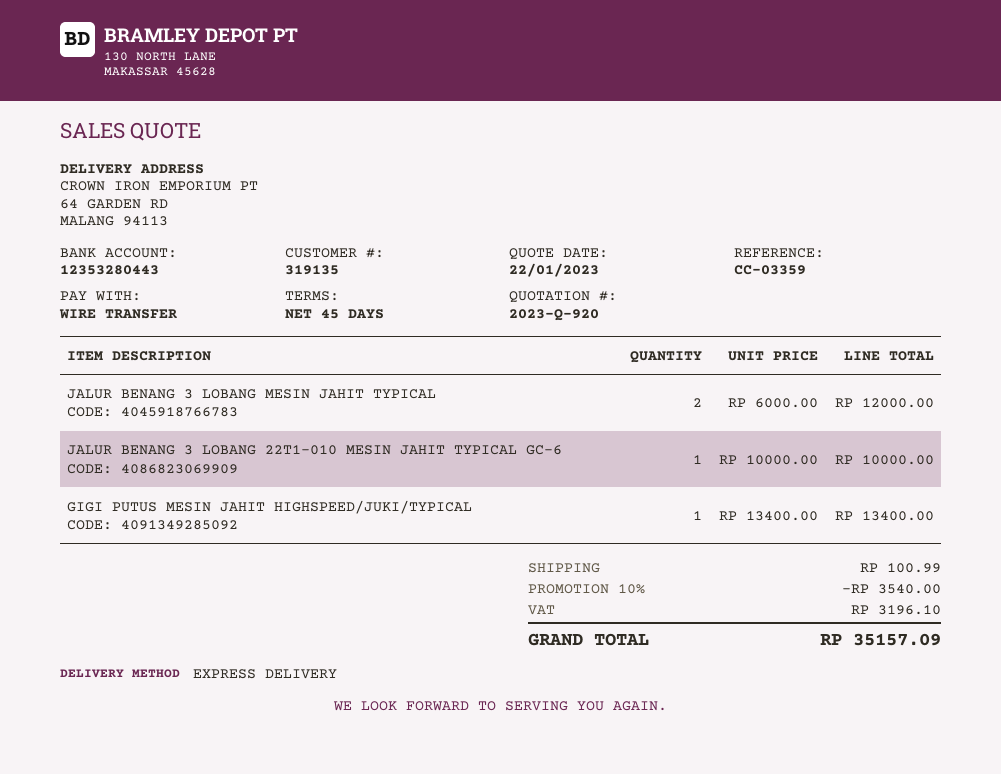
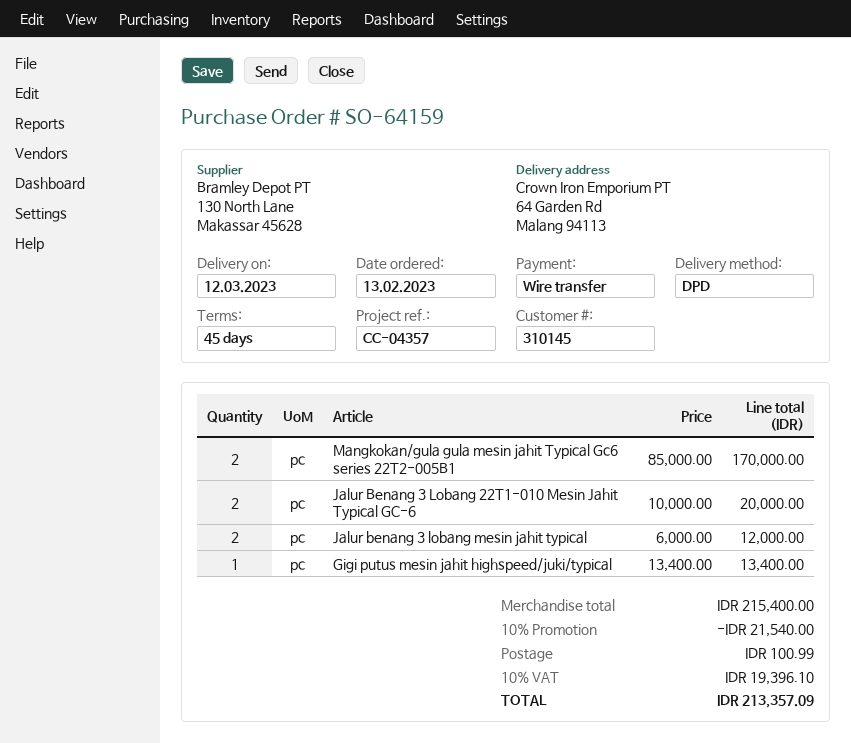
customer number: 319135 -> 310145
reference: CC-03359 -> CC-04357
shipping method: express -> DPD
JALUR BENANG 3 LOBANG 22T1-010 MESIN JAHIT TYPICAL GC-6: 1 x 10000.00 = 10000.00 -> 2 x 10000.00 = 20000.00
Mangkokan/gula gula mesin jahit Typical Gc6 series 22T2-005B1: none -> 2 x 85000.00 = 170000.00
discount: 10% = 3540.00 -> 10% = 21540.00
tax: 3196.10 -> 19396.10
total: 35157.09 -> 213357.09

